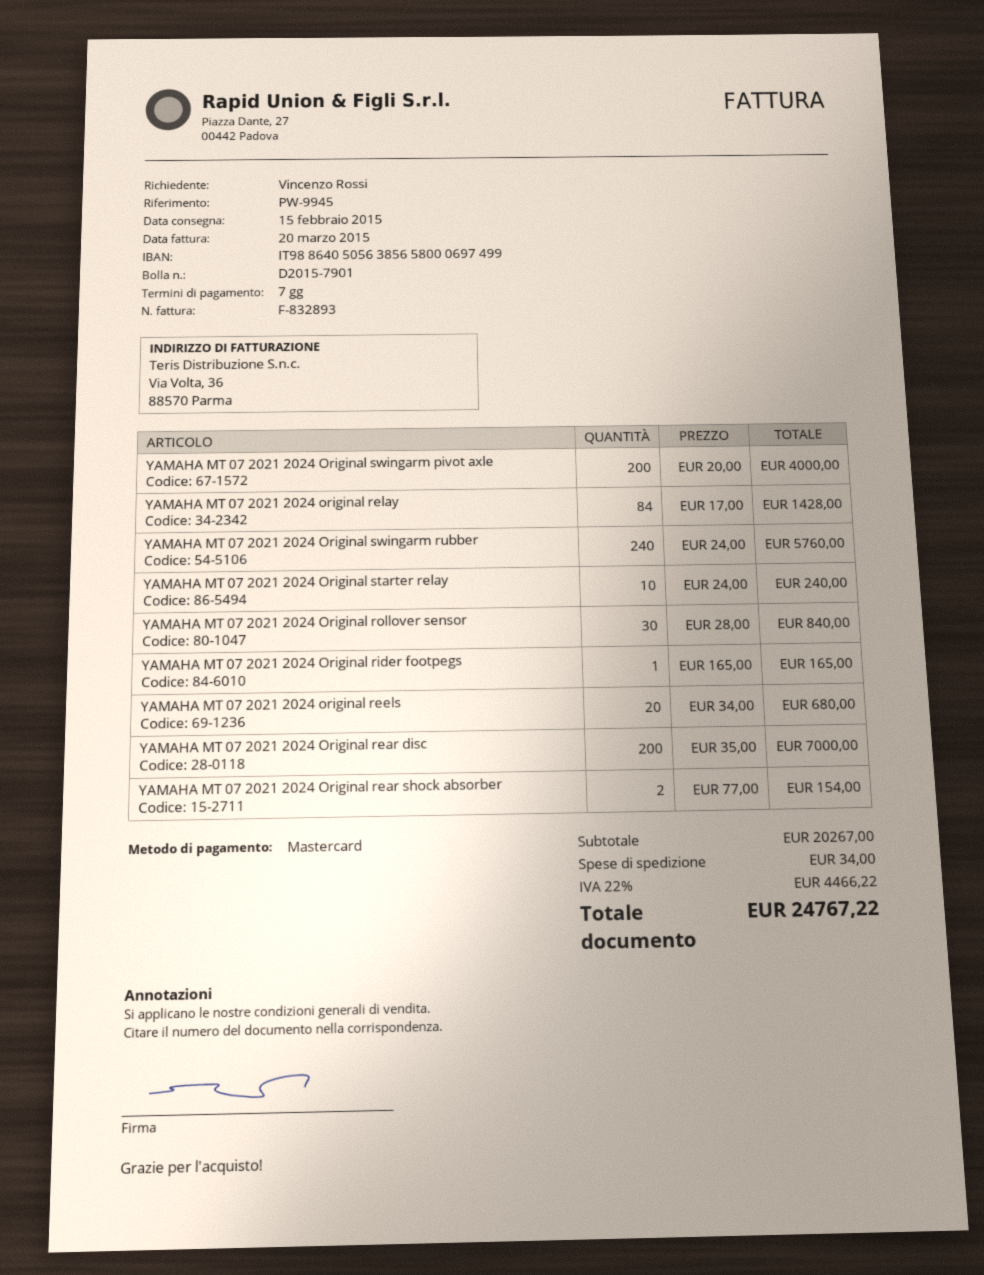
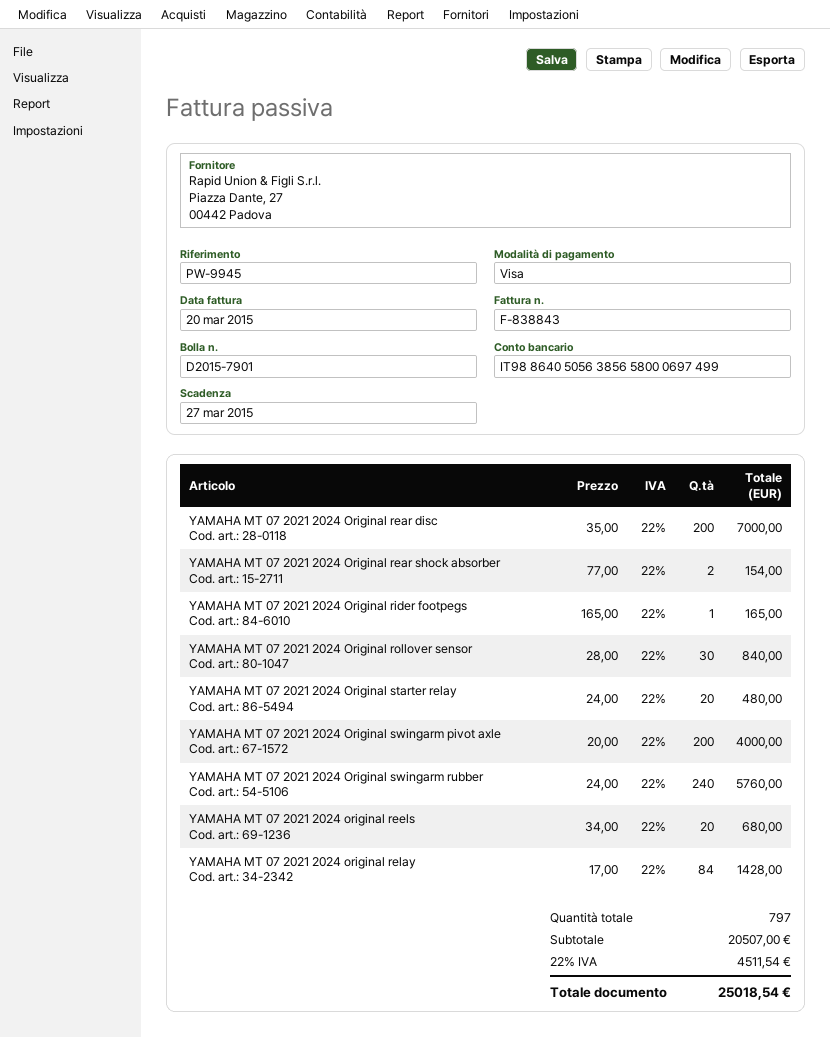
invoice number: F-832893 -> F-838843
payment method: Mastercard -> Visa
YAMAHA MT 07 2021 2024 Original starter relay: 10 x 24.00 = 240.00 -> 20 x 24.00 = 480.00
subtotal: 20267.00 -> 20507.00
shipping: 34.00 -> none
tax: 22% = 4466.22 -> 22% = 4511.54
total: 24767.22 -> 25018.54

